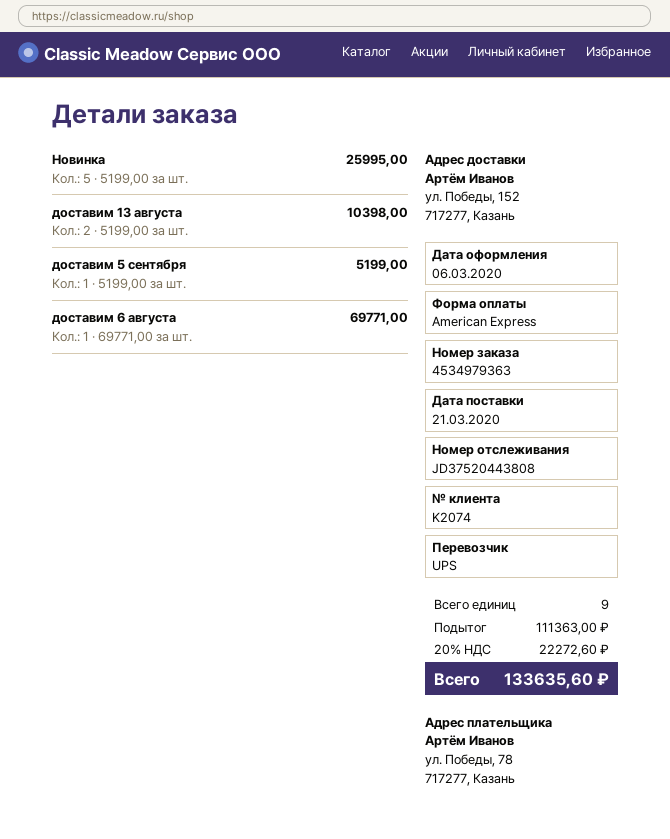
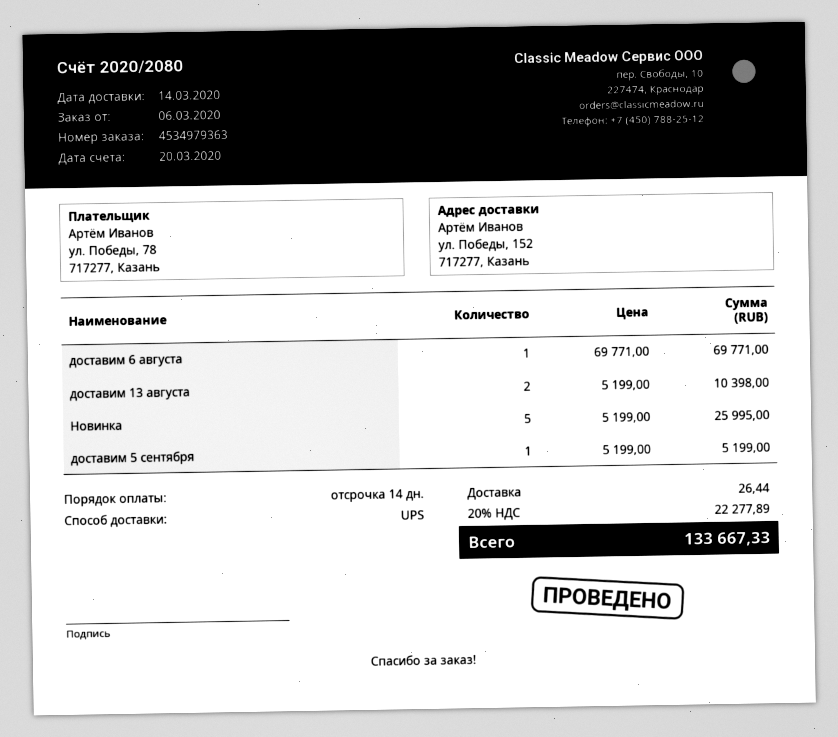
delivery date: 2020-03-21 -> 2020-03-14
shipping: none -> 26.44
tax: 20% = 22272.60 -> 20% = 22277.89
total: 133635.60 -> 133667.33

